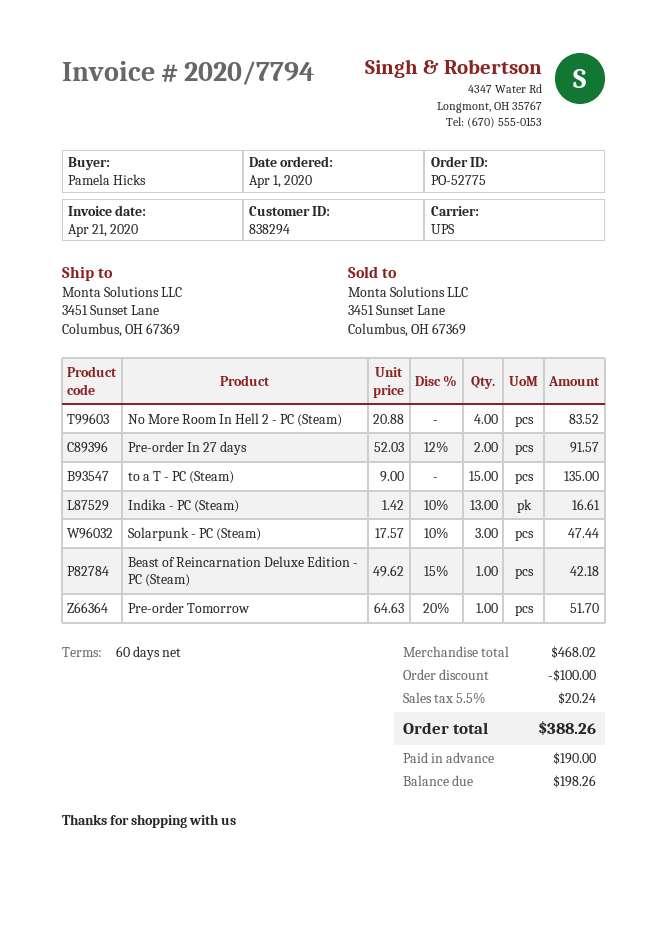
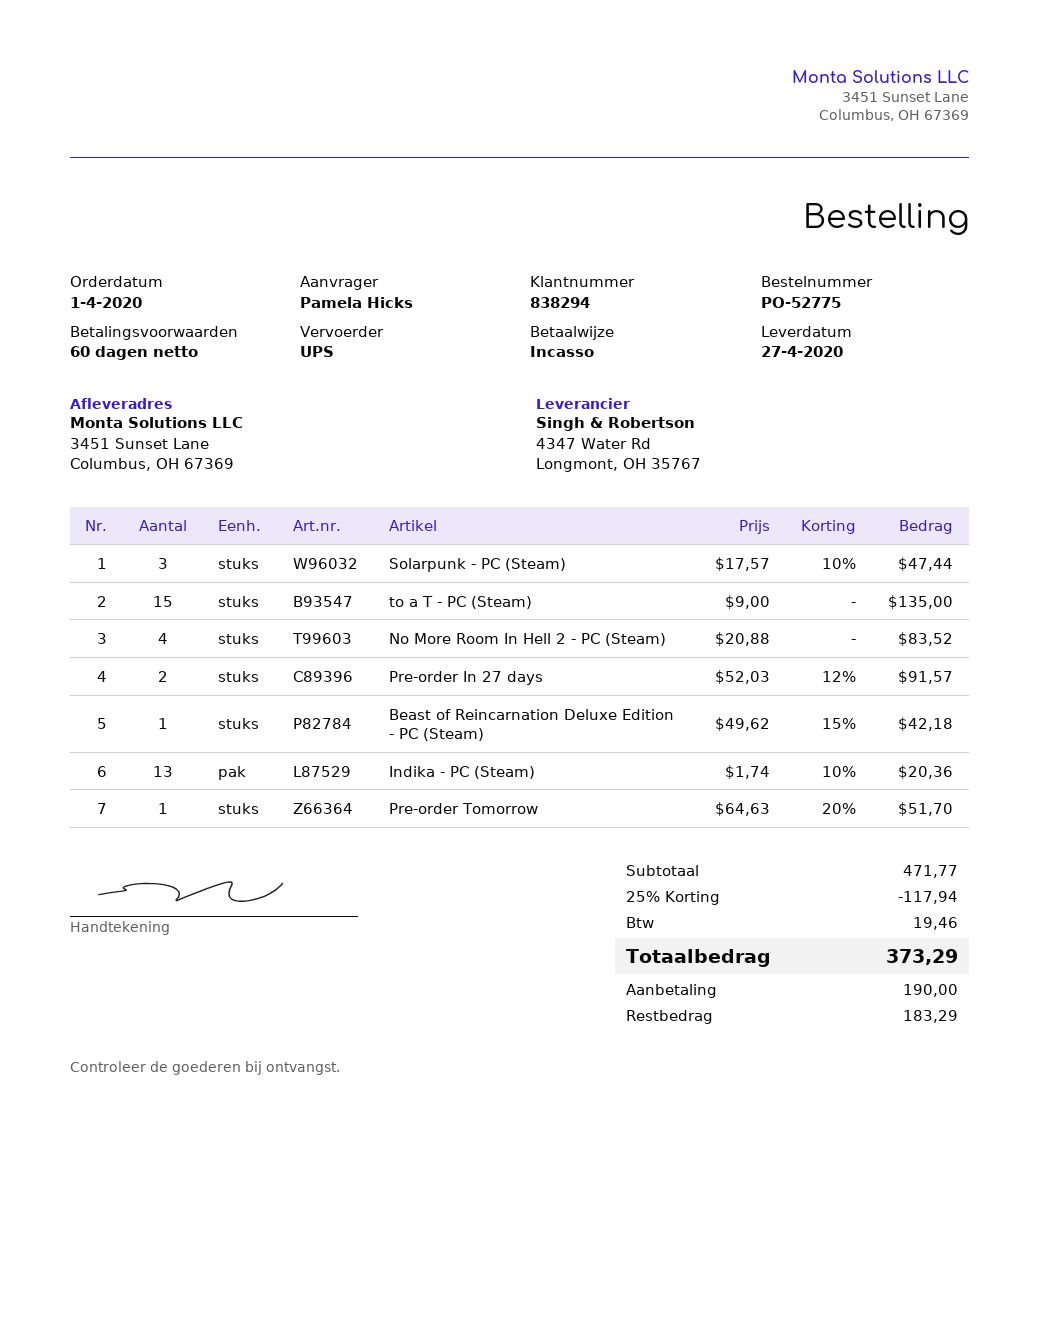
Indika - PC (Steam): 13 x 1.42 - 10% = 16.61 -> 13 x 1.74 - 10% = 20.36
subtotal: 468.02 -> 471.77
discount: 100.00 -> 117.94
tax: 20.24 -> 19.46
total: 388.26 -> 373.29
balance: 198.26 -> 183.29

